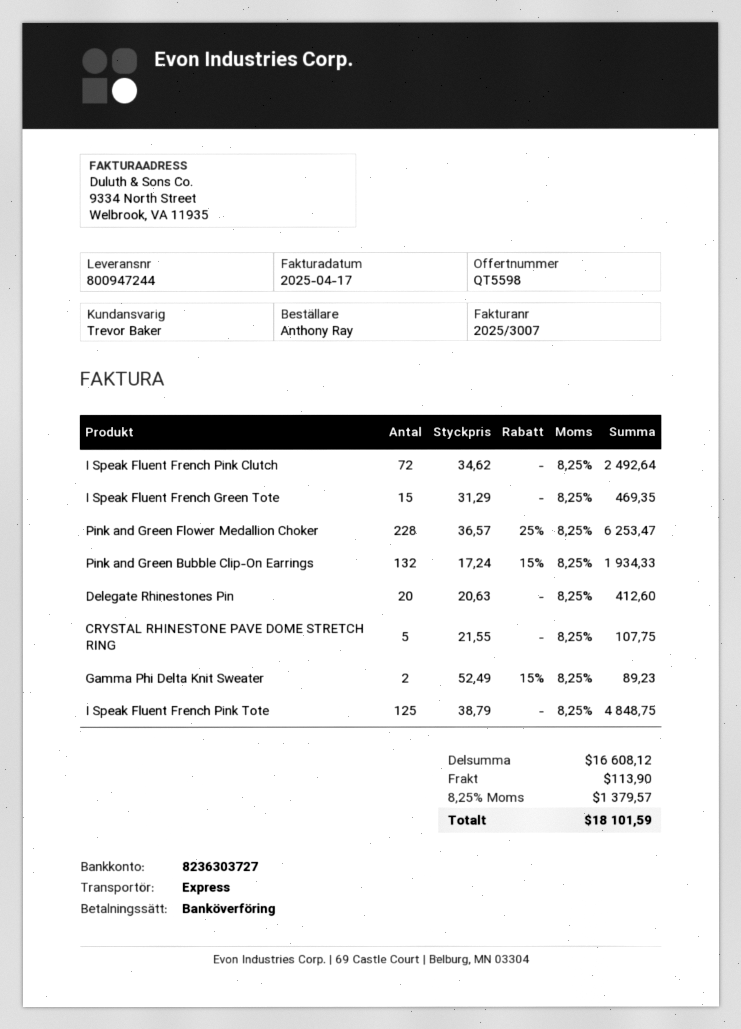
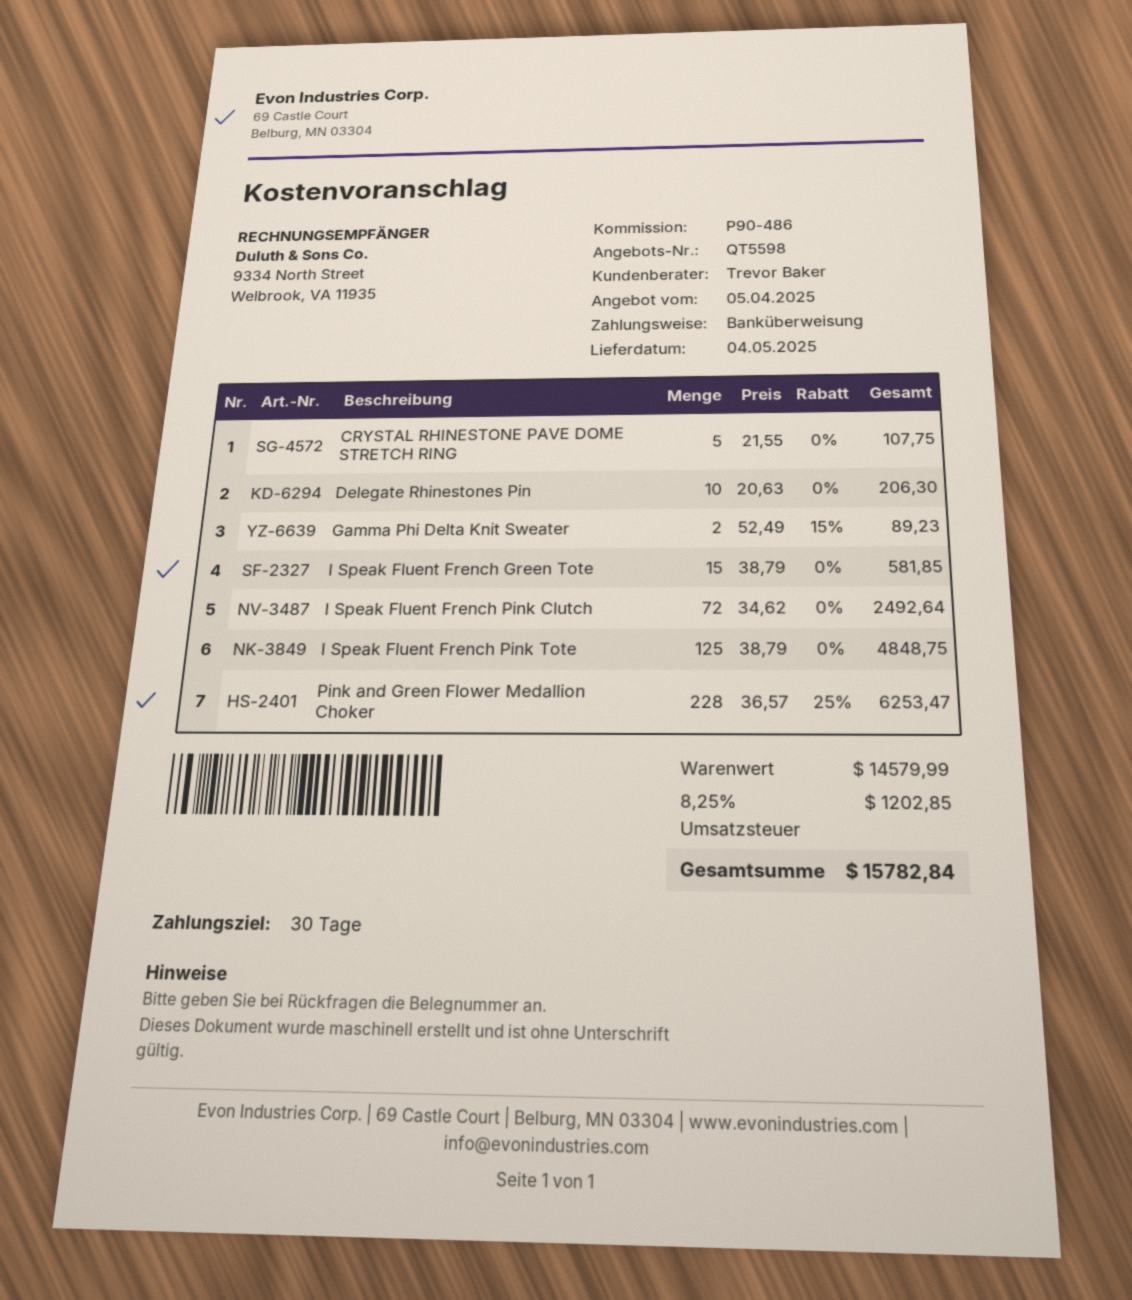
I Speak Fluent French Green Tote: 15 x 31.29 = 469.35 -> 15 x 38.79 = 581.85
Pink and Green Bubble Clip-On Earrings: 132 x 17.24 - 15% = 1934.33 -> none
Delegate Rhinestones Pin: 20 x 20.63 = 412.60 -> 10 x 20.63 = 206.30
subtotal: 16608.12 -> 14579.99
shipping: 113.90 -> none
tax: 8.25% = 1379.57 -> 8.25% = 1202.85
total: 18101.59 -> 15782.84

